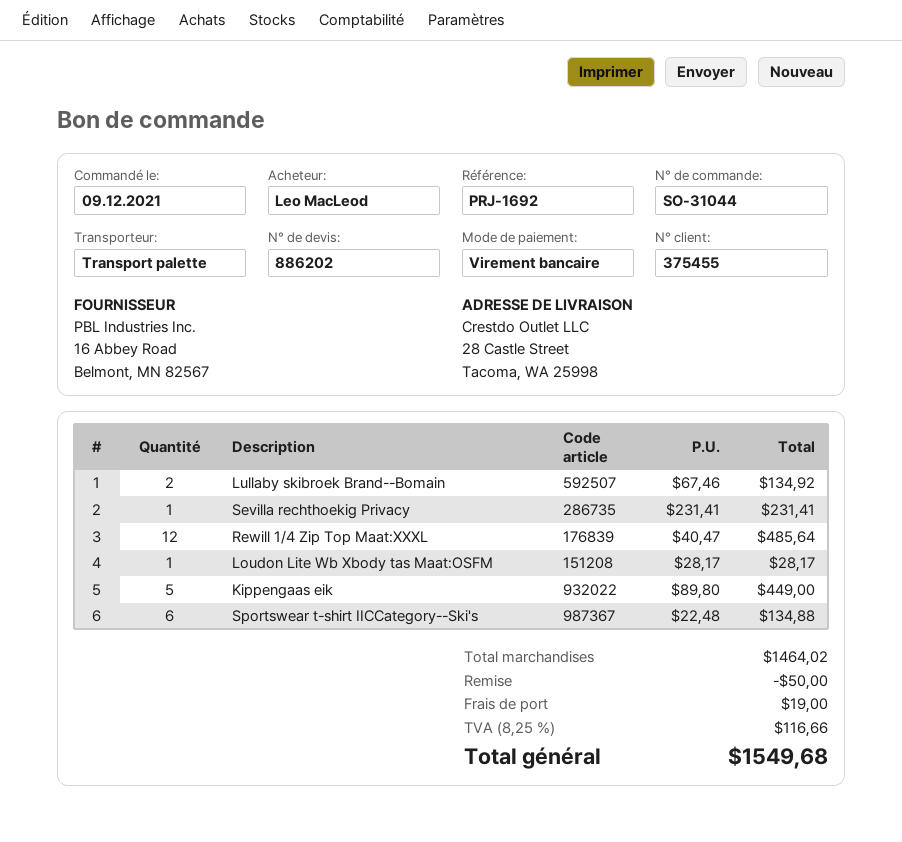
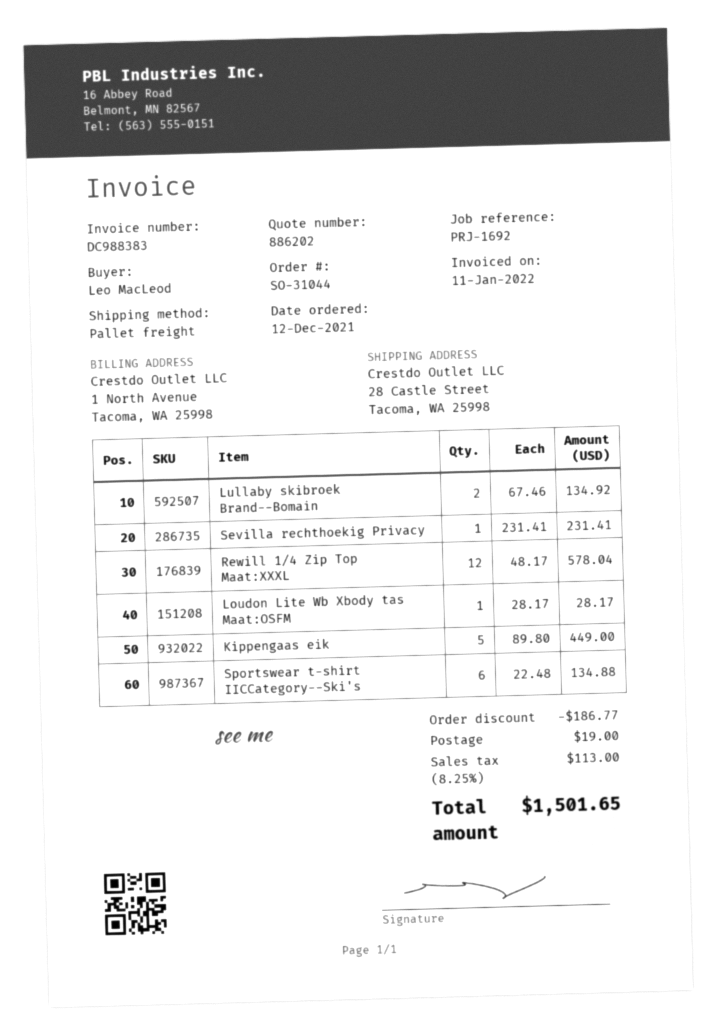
order date: 2021-12-09 -> 2021-12-12
Rewill 1/4 Zip Top Maat:XXXL: 12 x 40.47 = 485.64 -> 12 x 48.17 = 578.04
discount: 50.00 -> 186.77
tax: 8.25% = 116.66 -> 8.25% = 113.00
total: 1549.68 -> 1501.65

